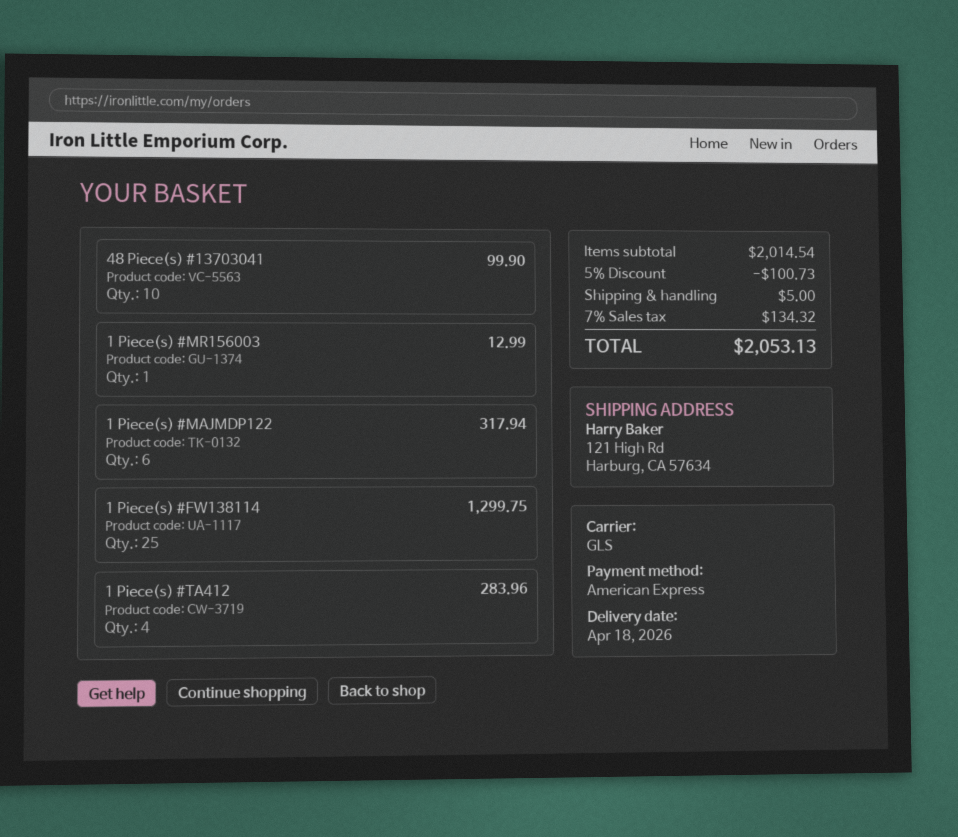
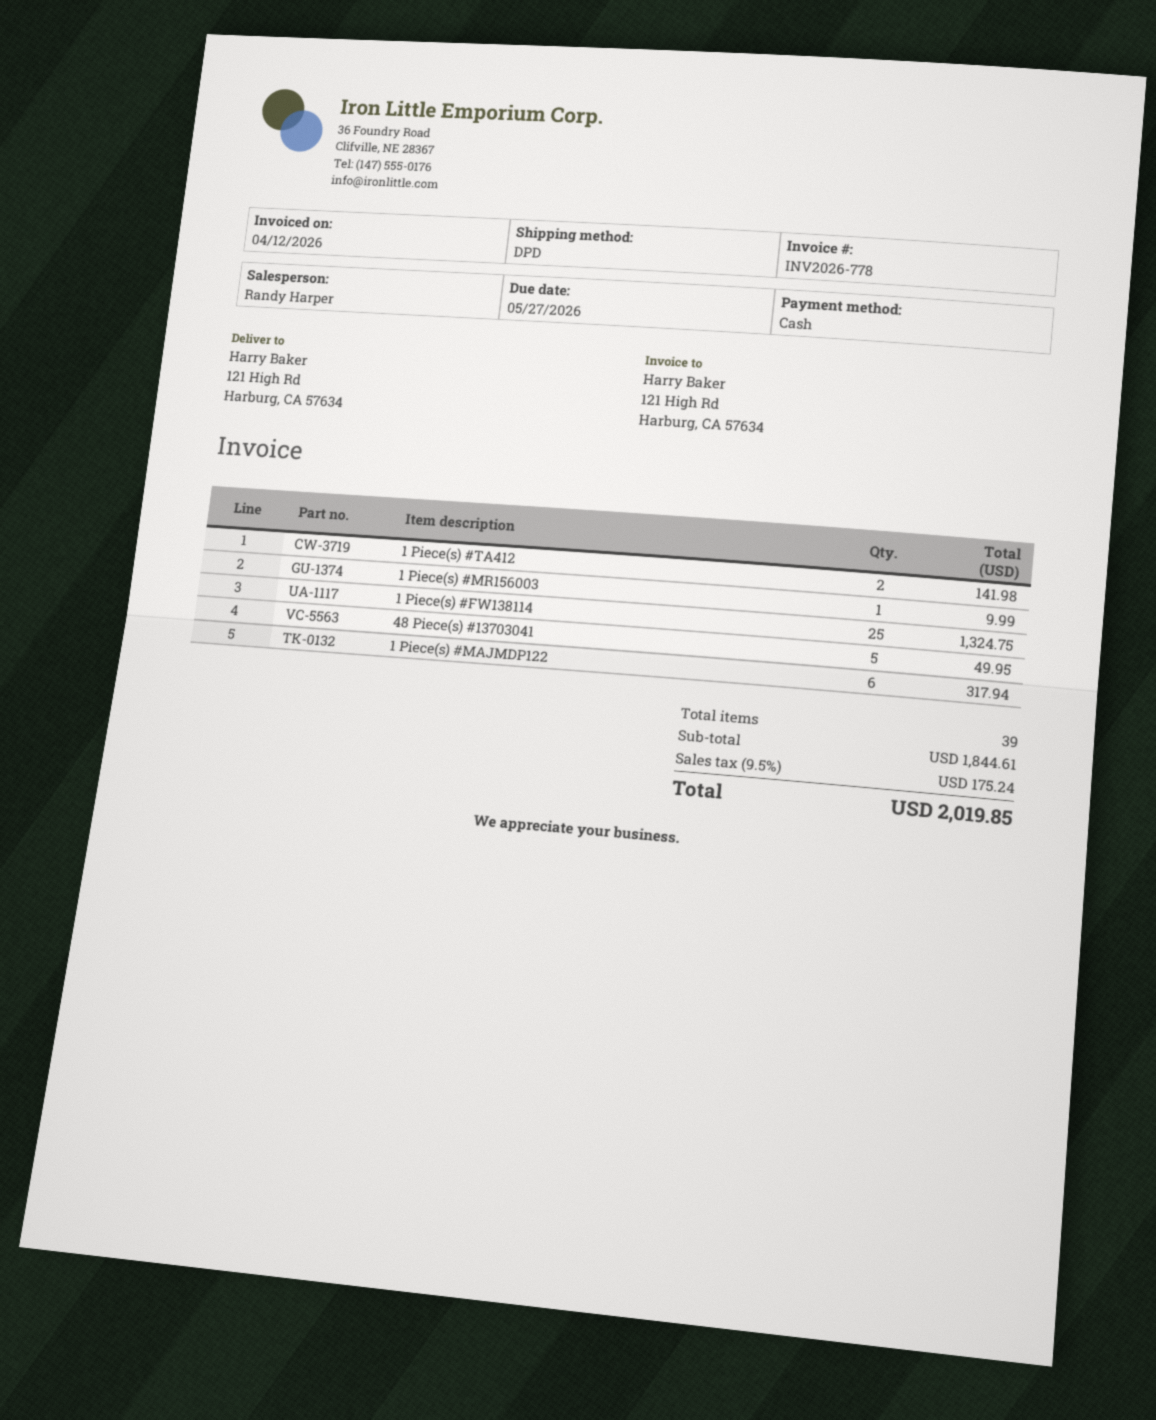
payment method: American Express -> cash
shipping method: GLS -> DPD
48 Piece(s) #13703041: 10 for 99.90 -> 5 for 49.95
1 Piece(s) #MR156003: 1 for 12.99 -> 1 for 9.99
1 Piece(s) #FW138114: 25 for 1299.75 -> 25 for 1324.75
1 Piece(s) #TA412: 4 for 283.96 -> 2 for 141.98
subtotal: 2014.54 -> 1844.61
discount: 5% = 100.73 -> none
shipping: 5.00 -> none
tax: 7% = 134.32 -> 9.5% = 175.24
total: 2053.13 -> 2019.85

